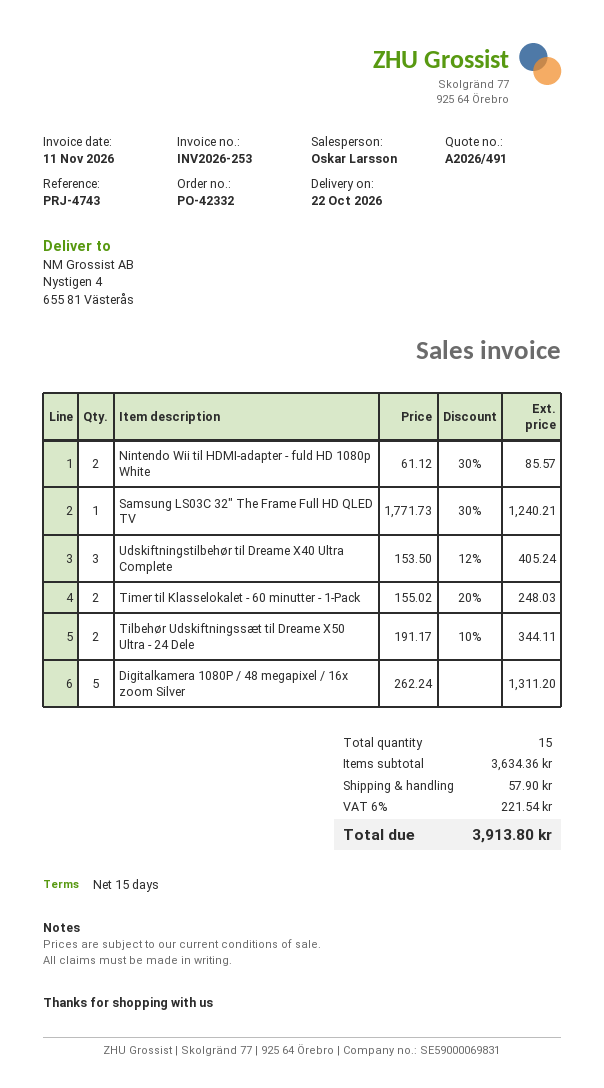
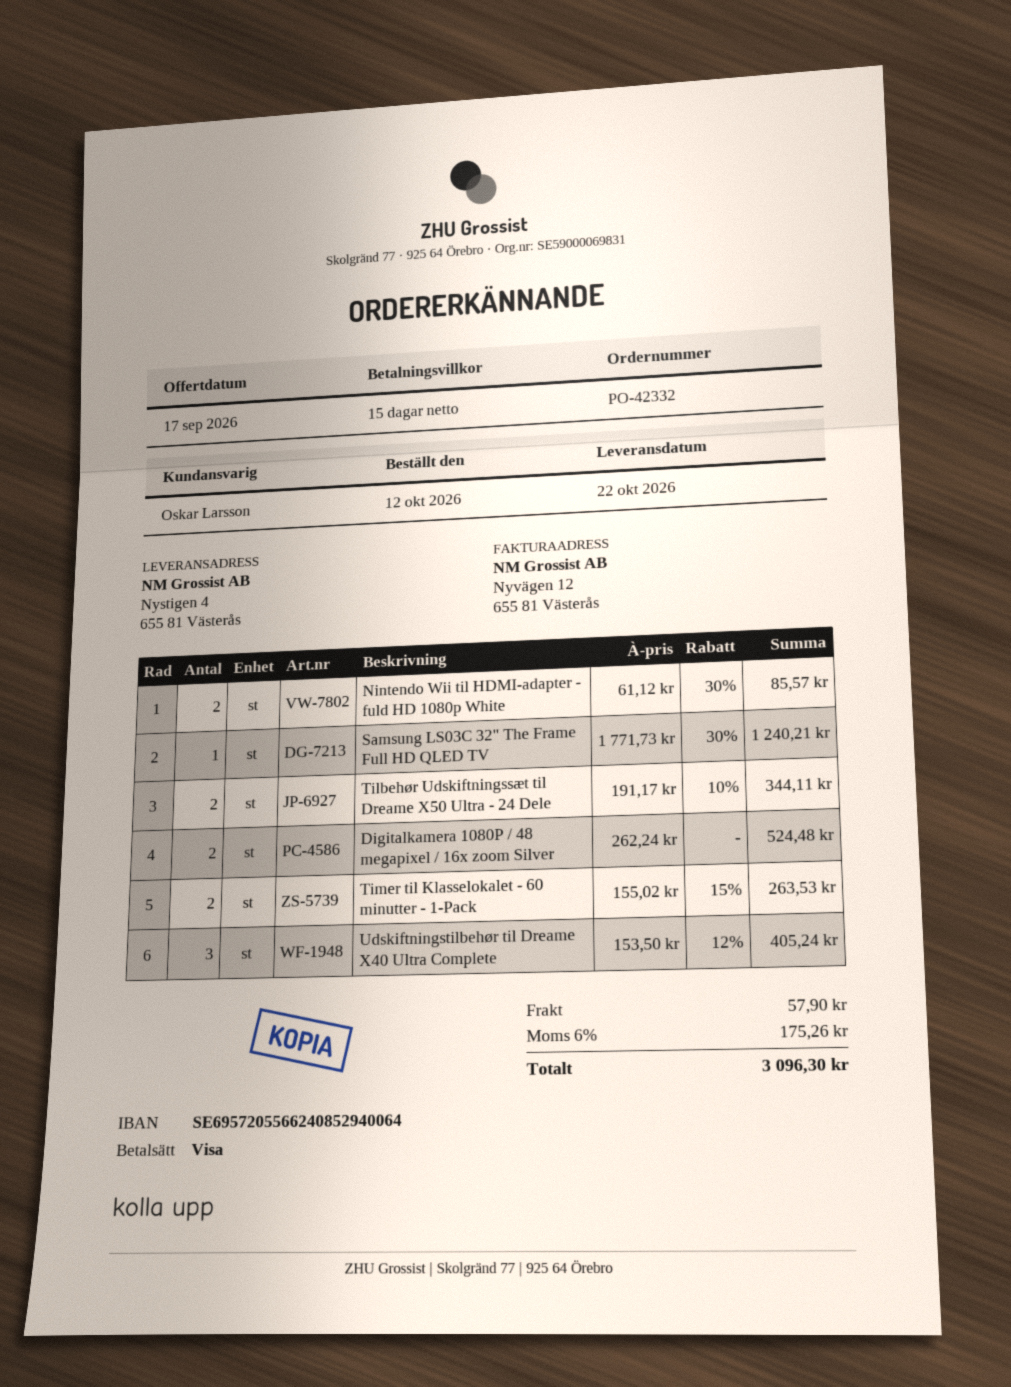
Timer til Klasselokalet - 60 minutter - 1-Pack: 2 x 155.02 - 20% = 248.03 -> 2 x 155.02 - 15% = 263.53
Digitalkamera 1080P / 48 megapixel / 16x zoom Silver: 5 x 262.24 = 1311.20 -> 2 x 262.24 = 524.48
tax: 6% = 221.54 -> 6% = 175.26
total: 3913.80 -> 3096.30

